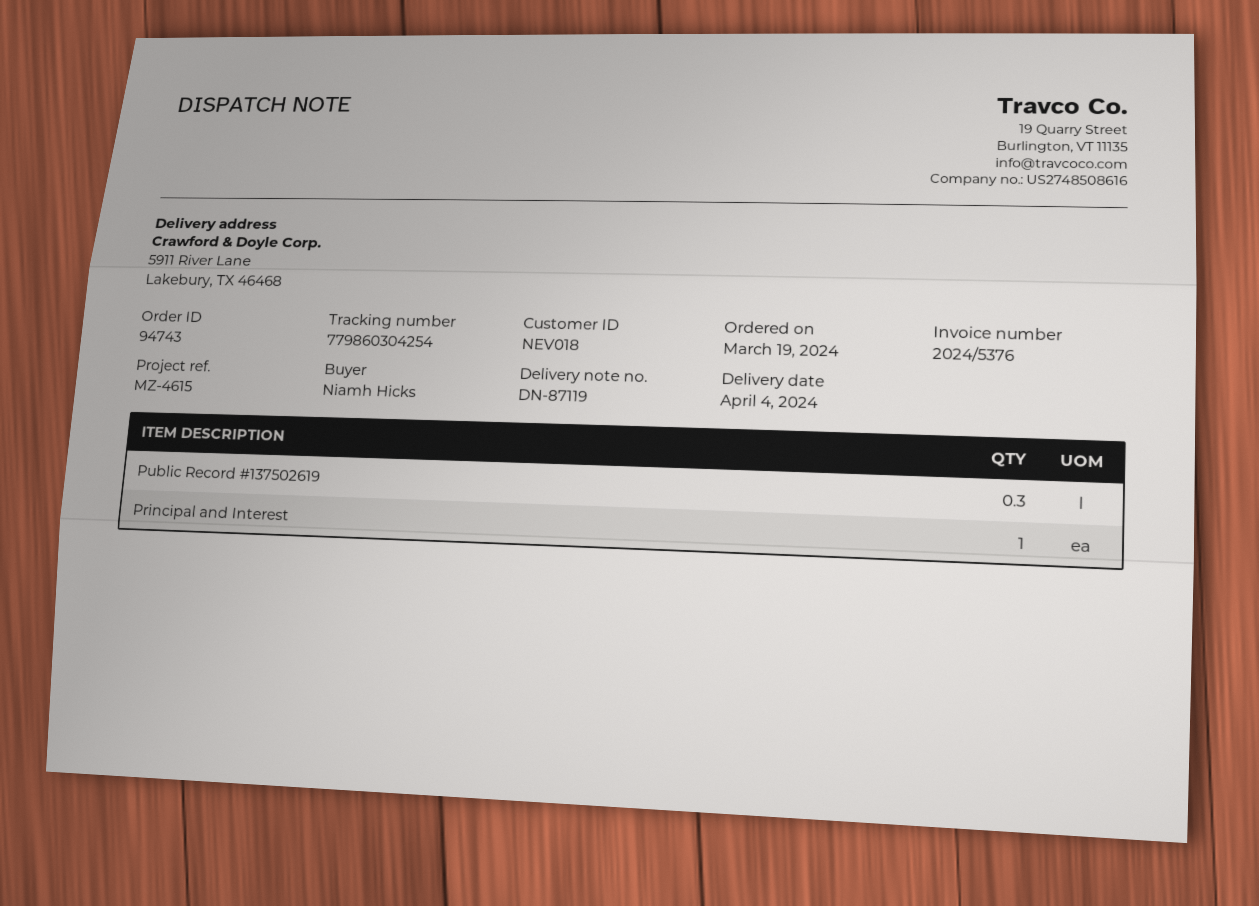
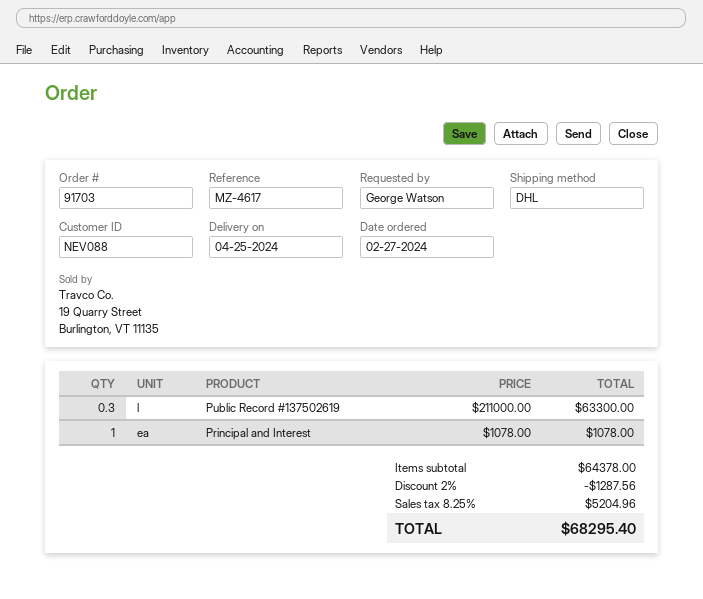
order number: 94743 -> 91703
order date: 2024-03-19 -> 2024-02-27
delivery date: 2024-04-04 -> 2024-04-25
customer number: NEV018 -> NEV088
reference: MZ-4615 -> MZ-4617
ordered by: Niamh Hicks -> George Watson

